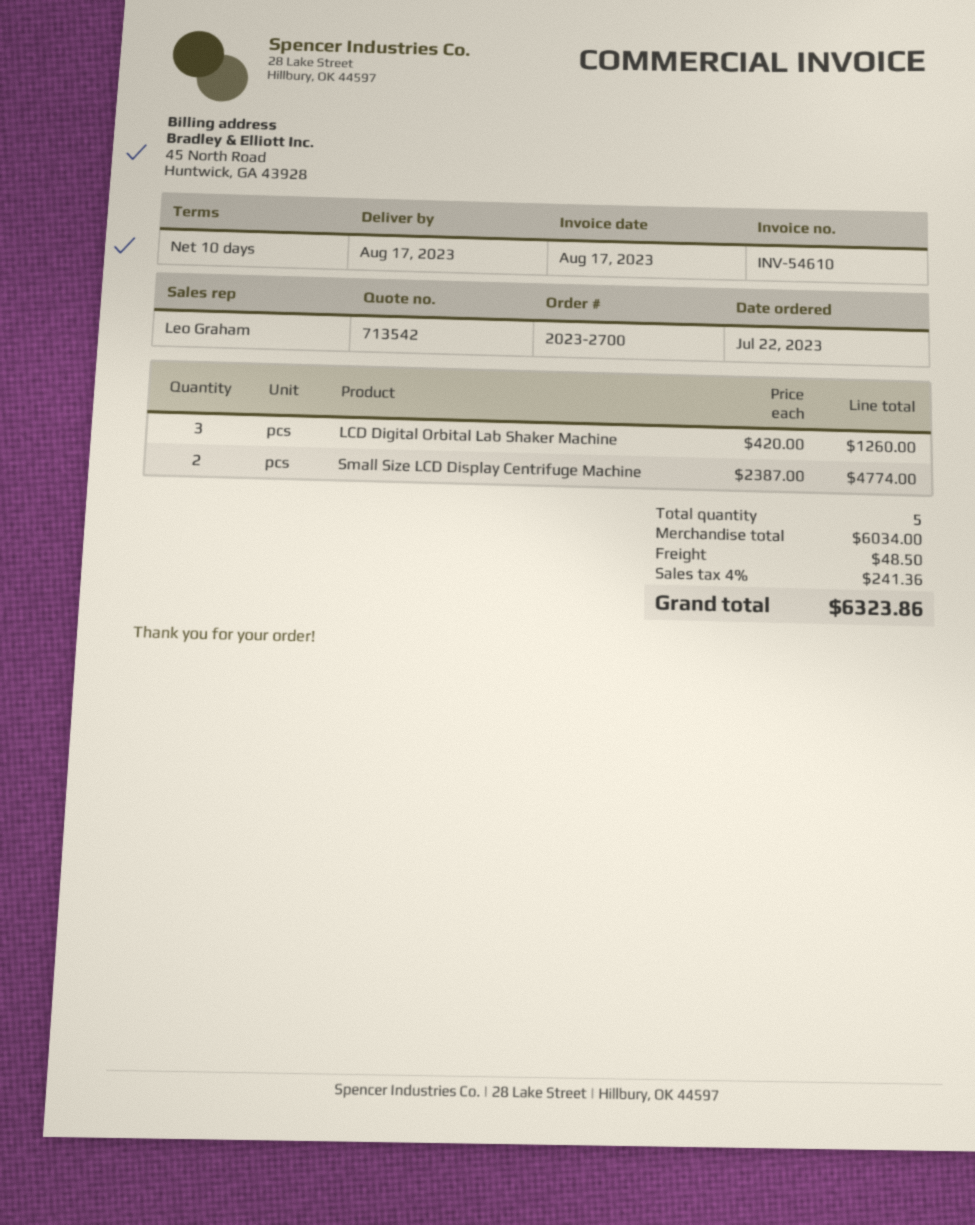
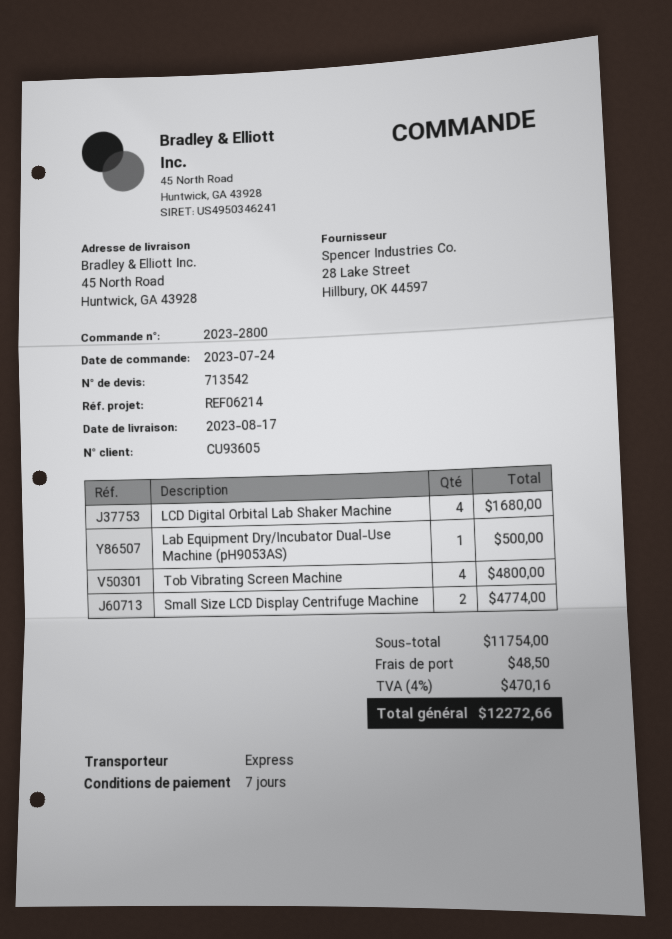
order number: 2023-2700 -> 2023-2800
order date: 2023-07-22 -> 2023-07-24
payment terms: 10 days -> 7 days
LCD Digital Orbital Lab Shaker Machine: 3 for 1260.00 -> 4 for 1680.00
Lab Equipment Dry/Incubator Dual-Use Machine (pH9053AS): none -> 1 for 500.00
Tob Vibrating Screen Machine: none -> 4 for 4800.00
subtotal: 6034.00 -> 11754.00
tax: 4% = 241.36 -> 4% = 470.16
total: 6323.86 -> 12272.66

